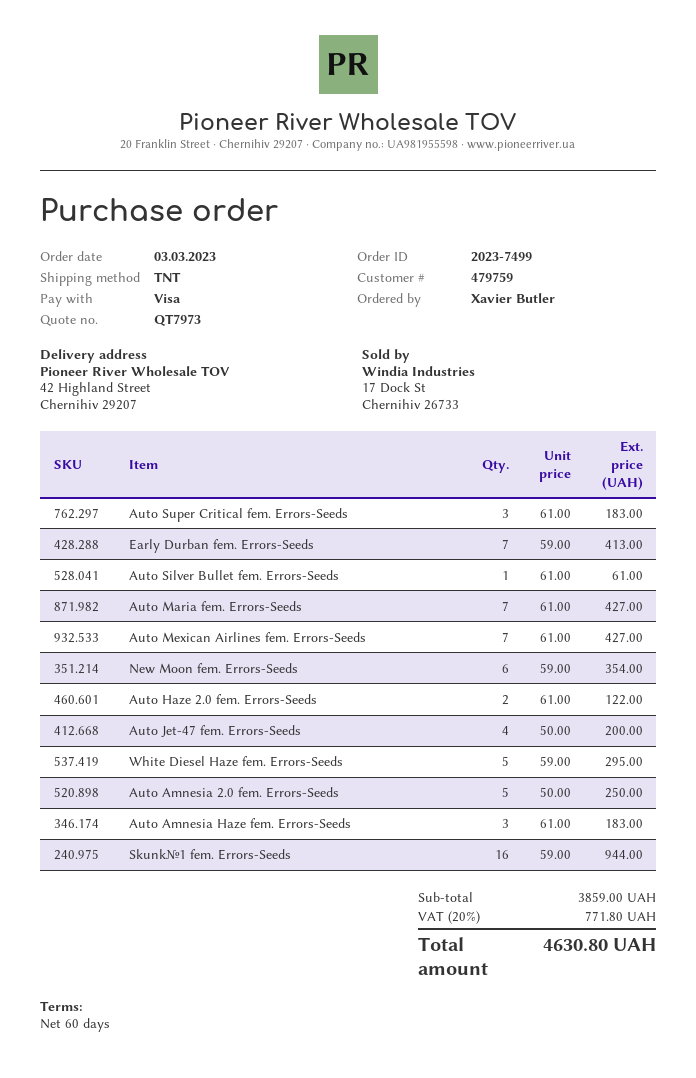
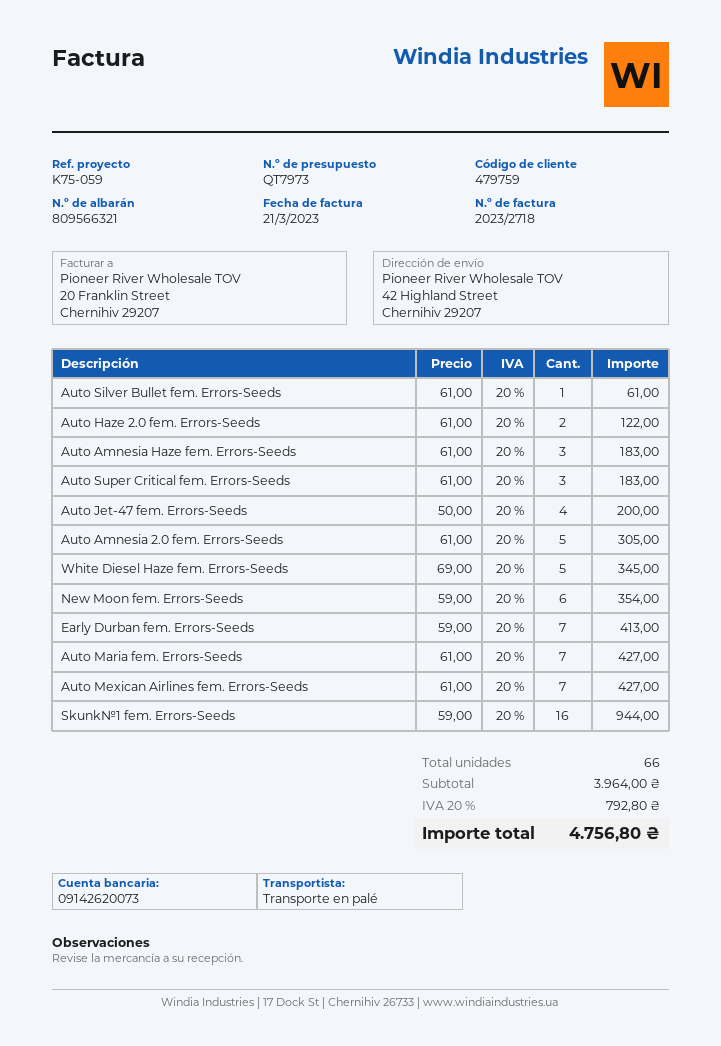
shipping method: TNT -> pallet freight
White Diesel Haze fem. Errors-Seeds: 5 x 59.00 = 295.00 -> 5 x 69.00 = 345.00
Auto Amnesia 2.0 fem. Errors-Seeds: 5 x 50.00 = 250.00 -> 5 x 61.00 = 305.00
subtotal: 3859.00 -> 3964.00
tax: 20% = 771.80 -> 20% = 792.80
total: 4630.80 -> 4756.80

